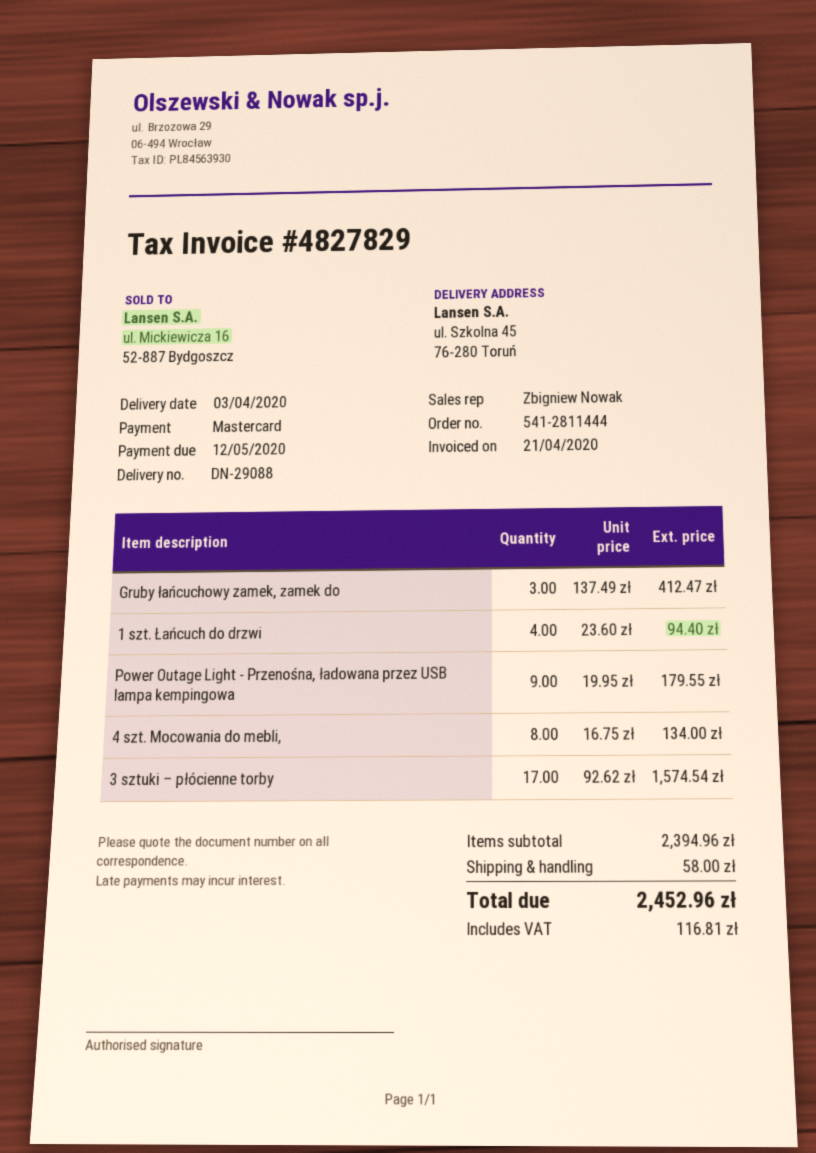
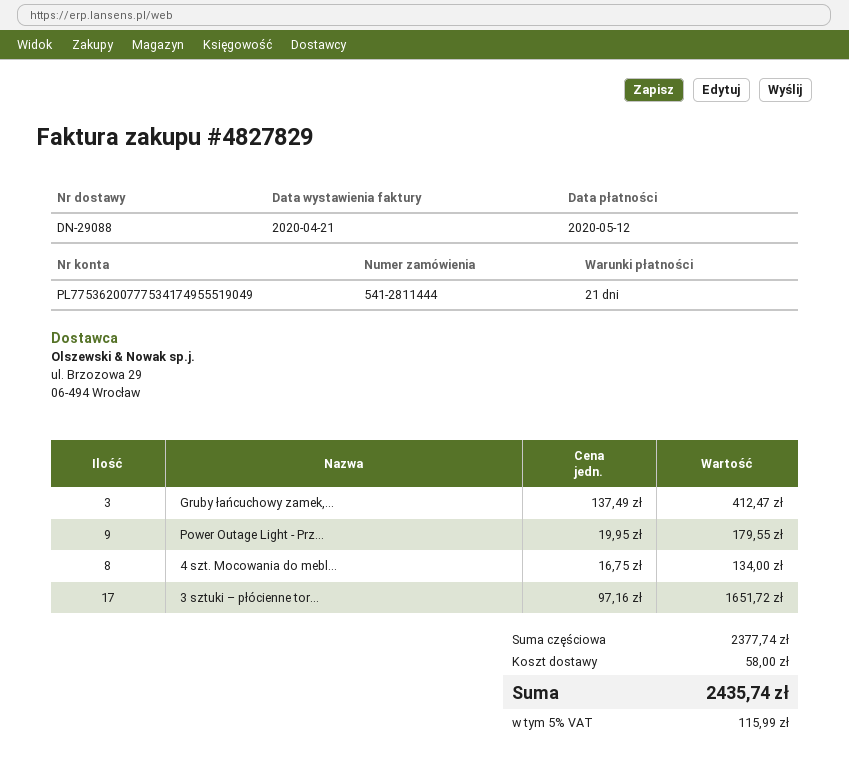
1 szt. Łańcuch do drzwi: 4 x 23.60 = 94.40 -> none
3 sztuki – płócienne torby: 17 x 92.62 = 1574.54 -> 17 x 97.16 = 1651.72
subtotal: 2394.96 -> 2377.74
tax: 116.81 -> 115.99
total: 2452.96 -> 2435.74

